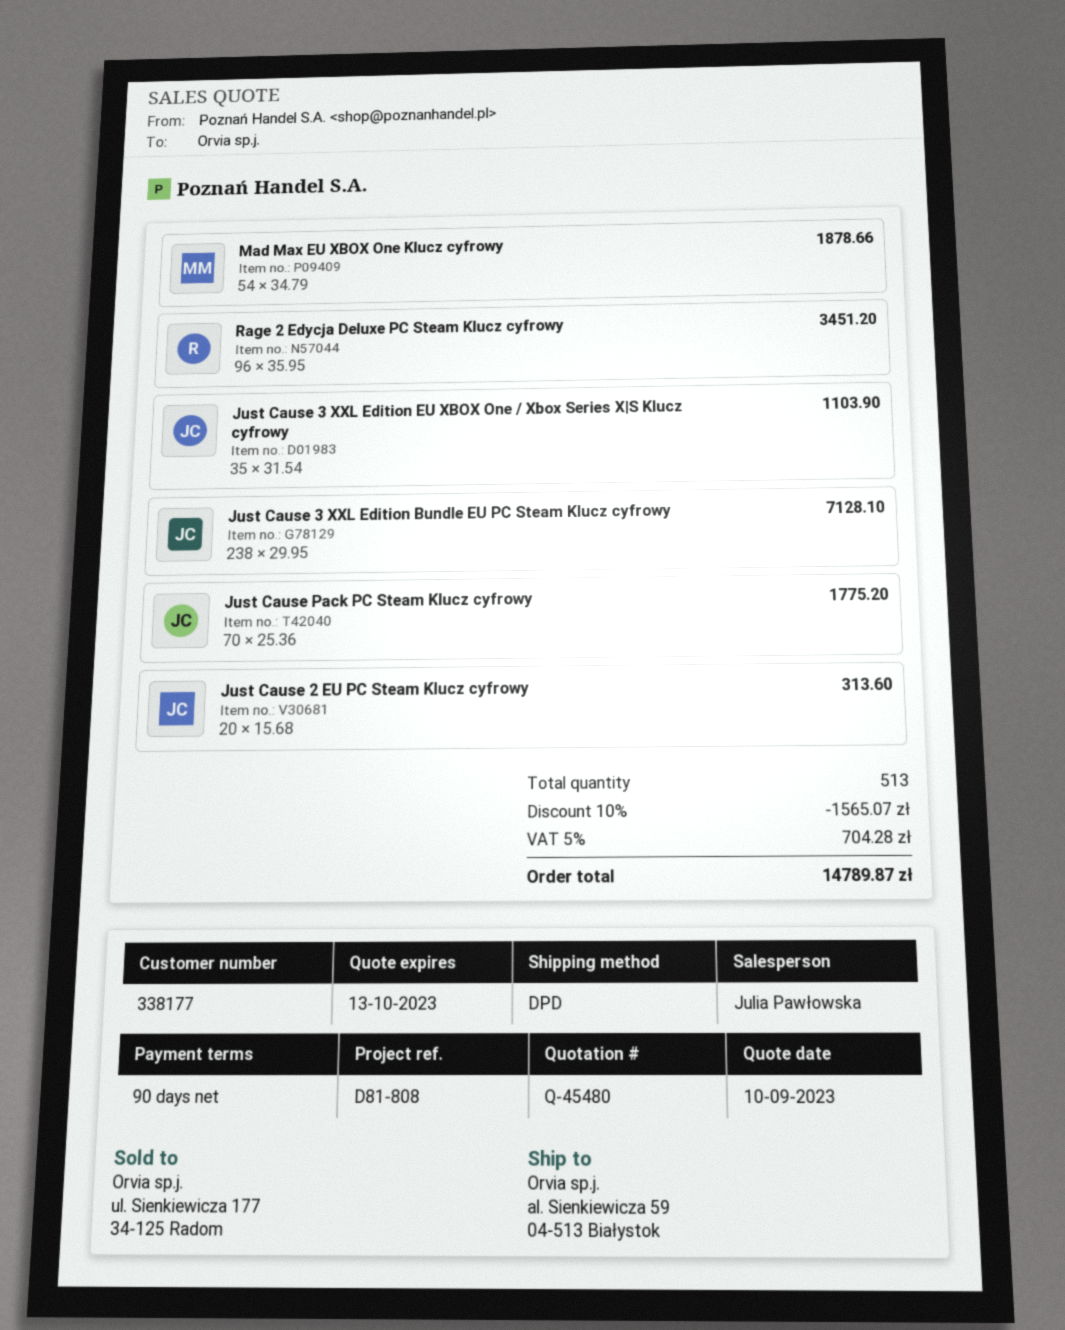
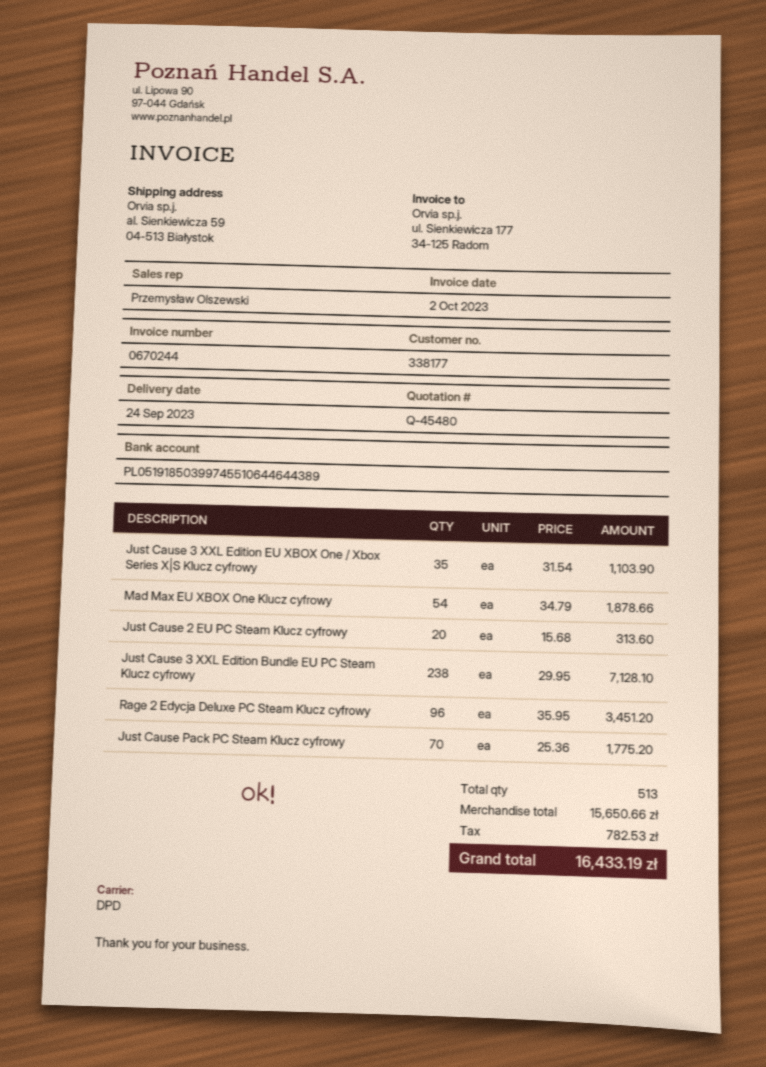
sales rep: Julia Pawłowska -> Przemysław Olszewski
discount: 10% = 1565.07 -> none
tax: 704.28 -> 782.53
total: 14789.87 -> 16433.19

